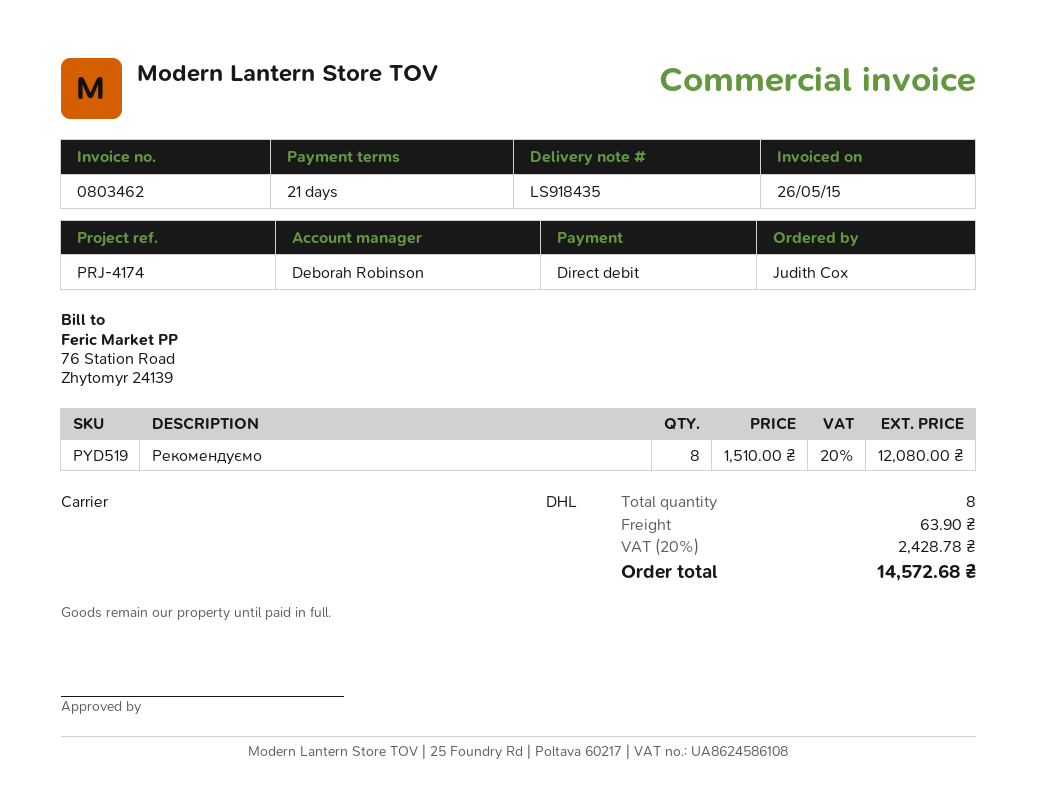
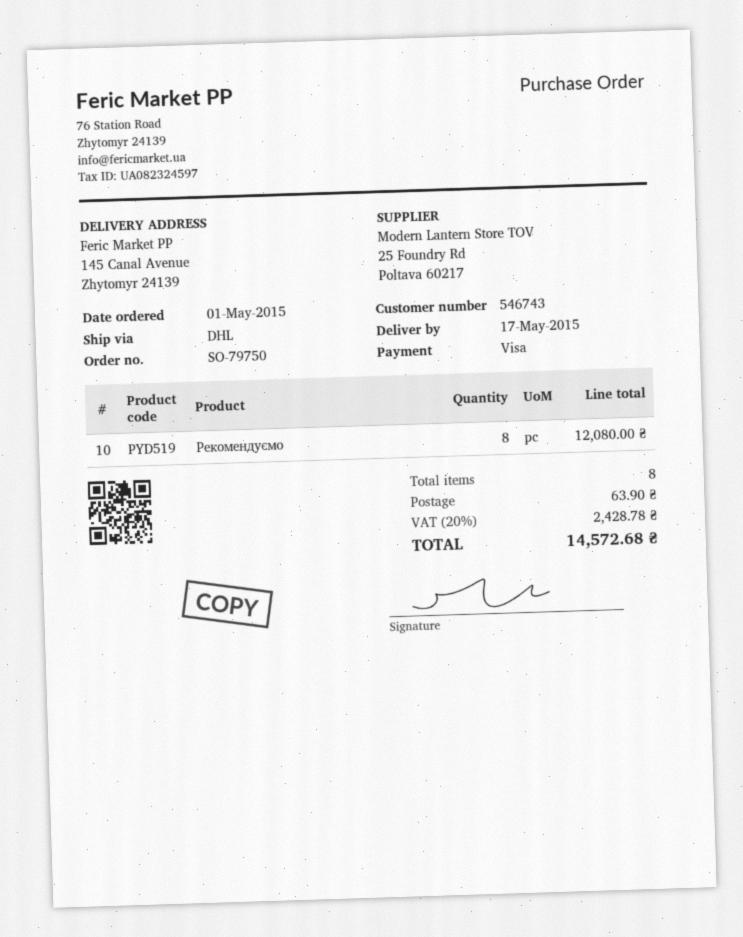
payment method: direct debit -> Visa

